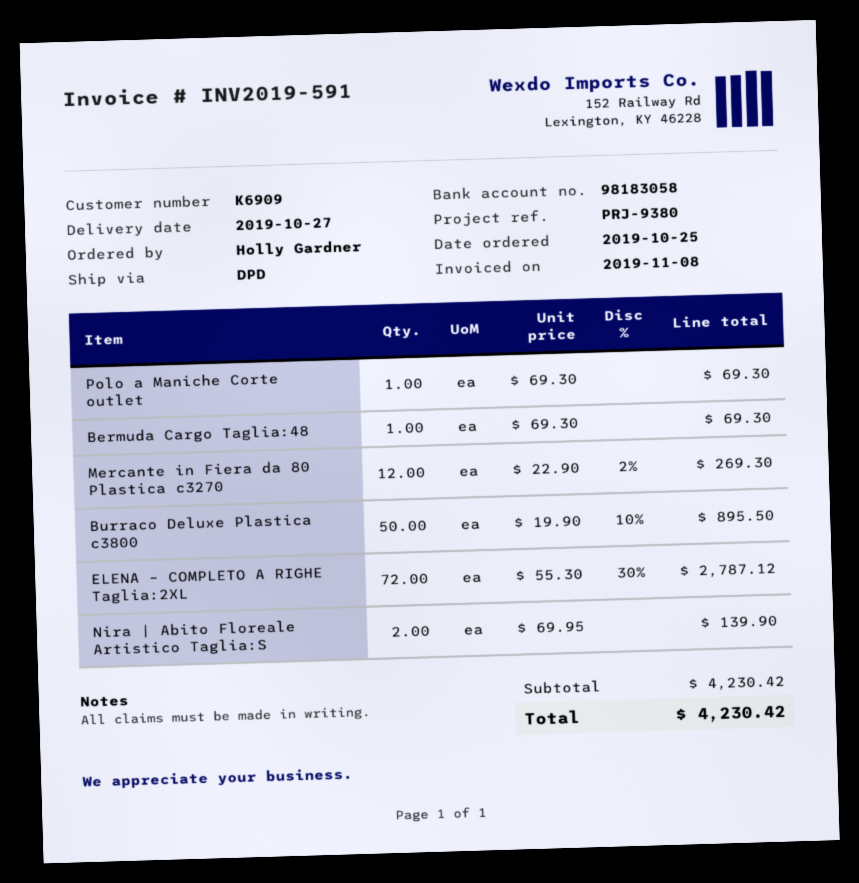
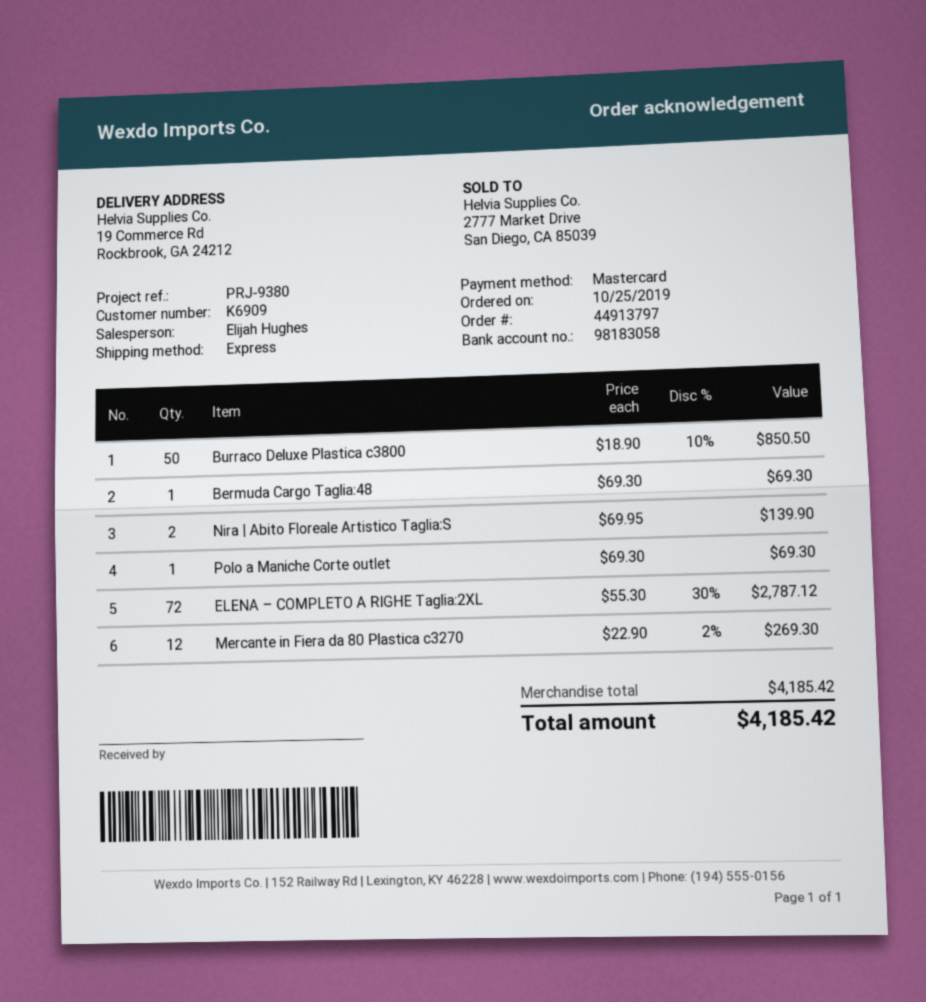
shipping method: DPD -> express
Burraco Deluxe Plastica c3800: 50 x 19.90 - 10% = 895.50 -> 50 x 18.90 - 10% = 850.50
subtotal: 4230.42 -> 4185.42
total: 4230.42 -> 4185.42

